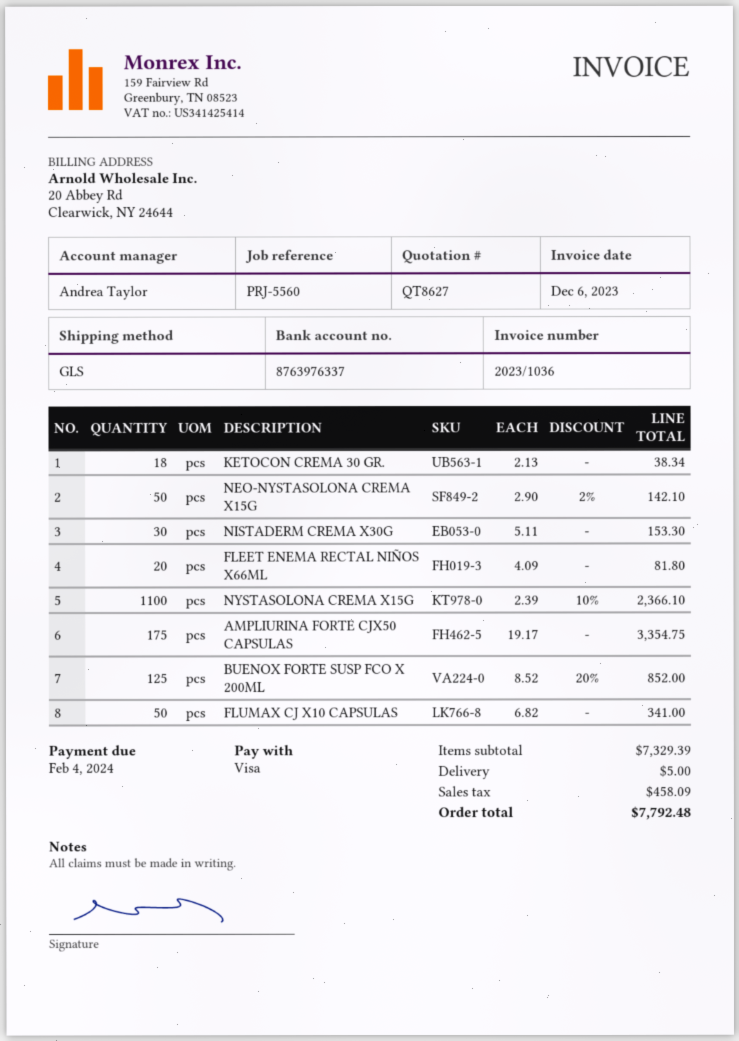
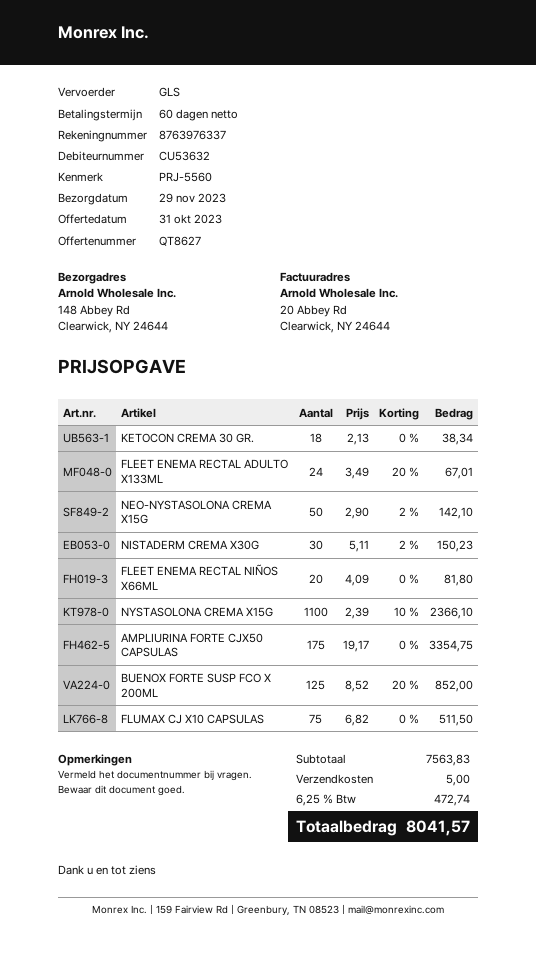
NISTADERM CREMA X30G: 30 x 5.11 = 153.30 -> 30 x 5.11 - 2% = 150.23
FLUMAX CJ X10 CAPSULAS: 50 x 6.82 = 341.00 -> 75 x 6.82 = 511.50
FLEET ENEMA RECTAL ADULTO X133ML: none -> 24 x 3.49 - 20% = 67.01
subtotal: 7329.39 -> 7563.83
tax: 458.09 -> 472.74
total: 7792.48 -> 8041.57

